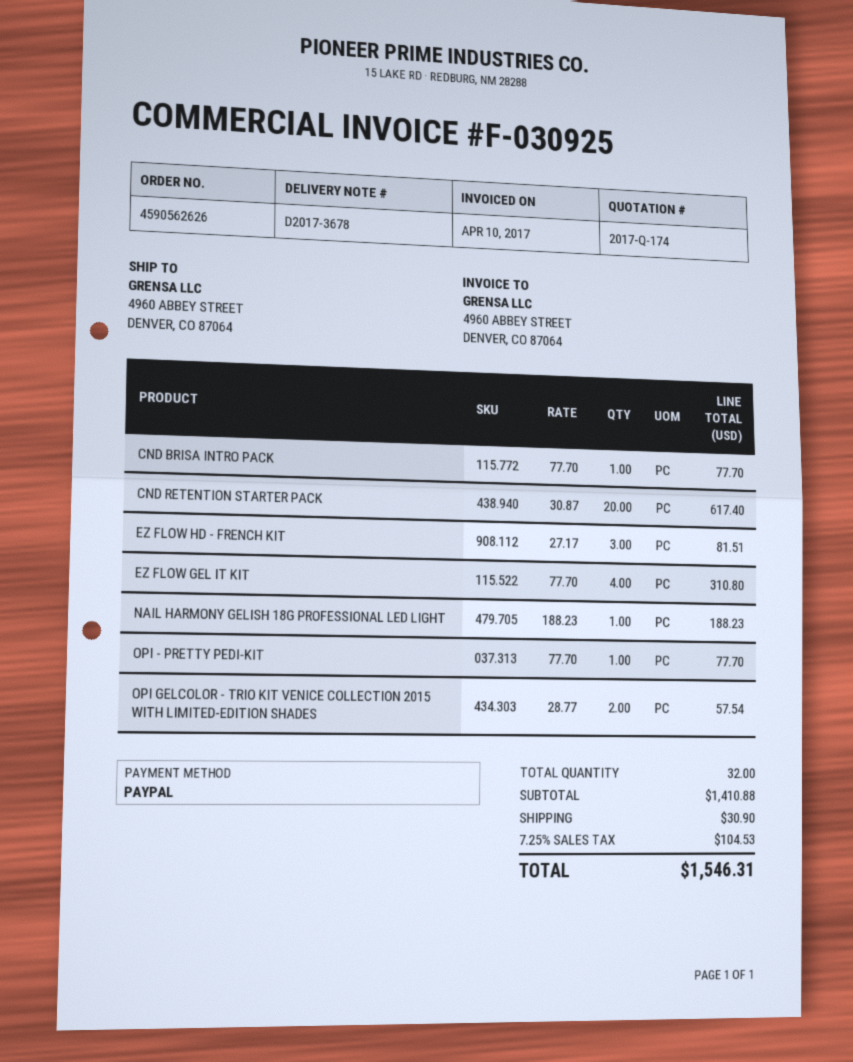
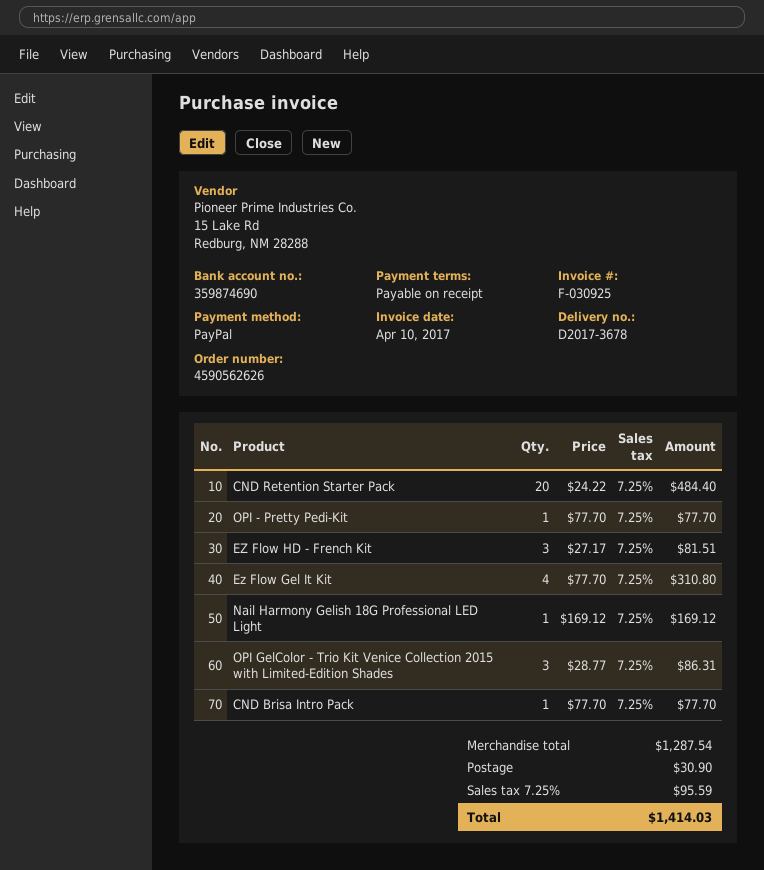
CND RETENTION STARTER PACK: 20 x 30.87 = 617.40 -> 20 x 24.22 = 484.40
NAIL HARMONY GELISH 18G PROFESSIONAL LED LIGHT: 1 x 188.23 = 188.23 -> 1 x 169.12 = 169.12
OPI GELCOLOR - TRIO KIT VENICE COLLECTION 2015 WITH LIMITED-EDITION SHADES: 2 x 28.77 = 57.54 -> 3 x 28.77 = 86.31
subtotal: 1410.88 -> 1287.54
tax: 7.25% = 104.53 -> 7.25% = 95.59
total: 1546.31 -> 1414.03

